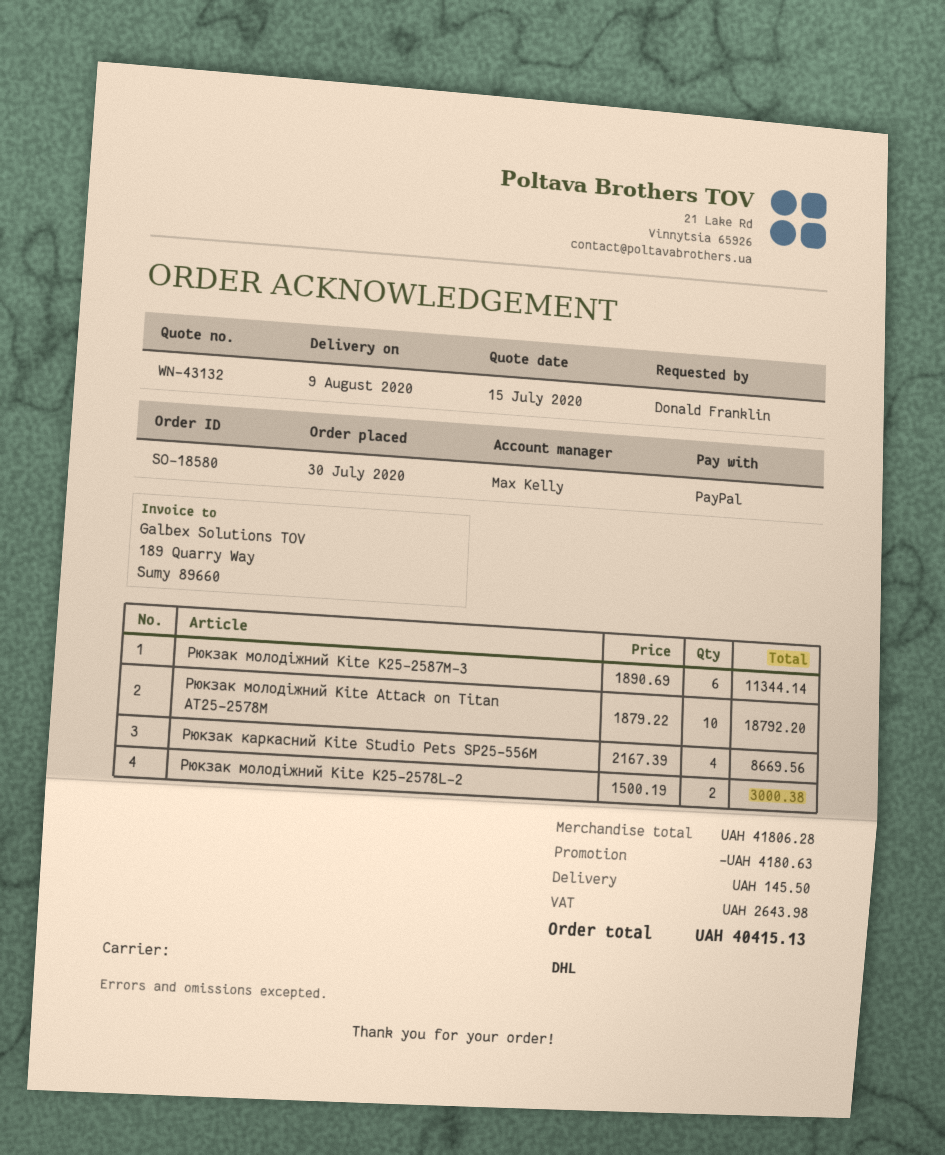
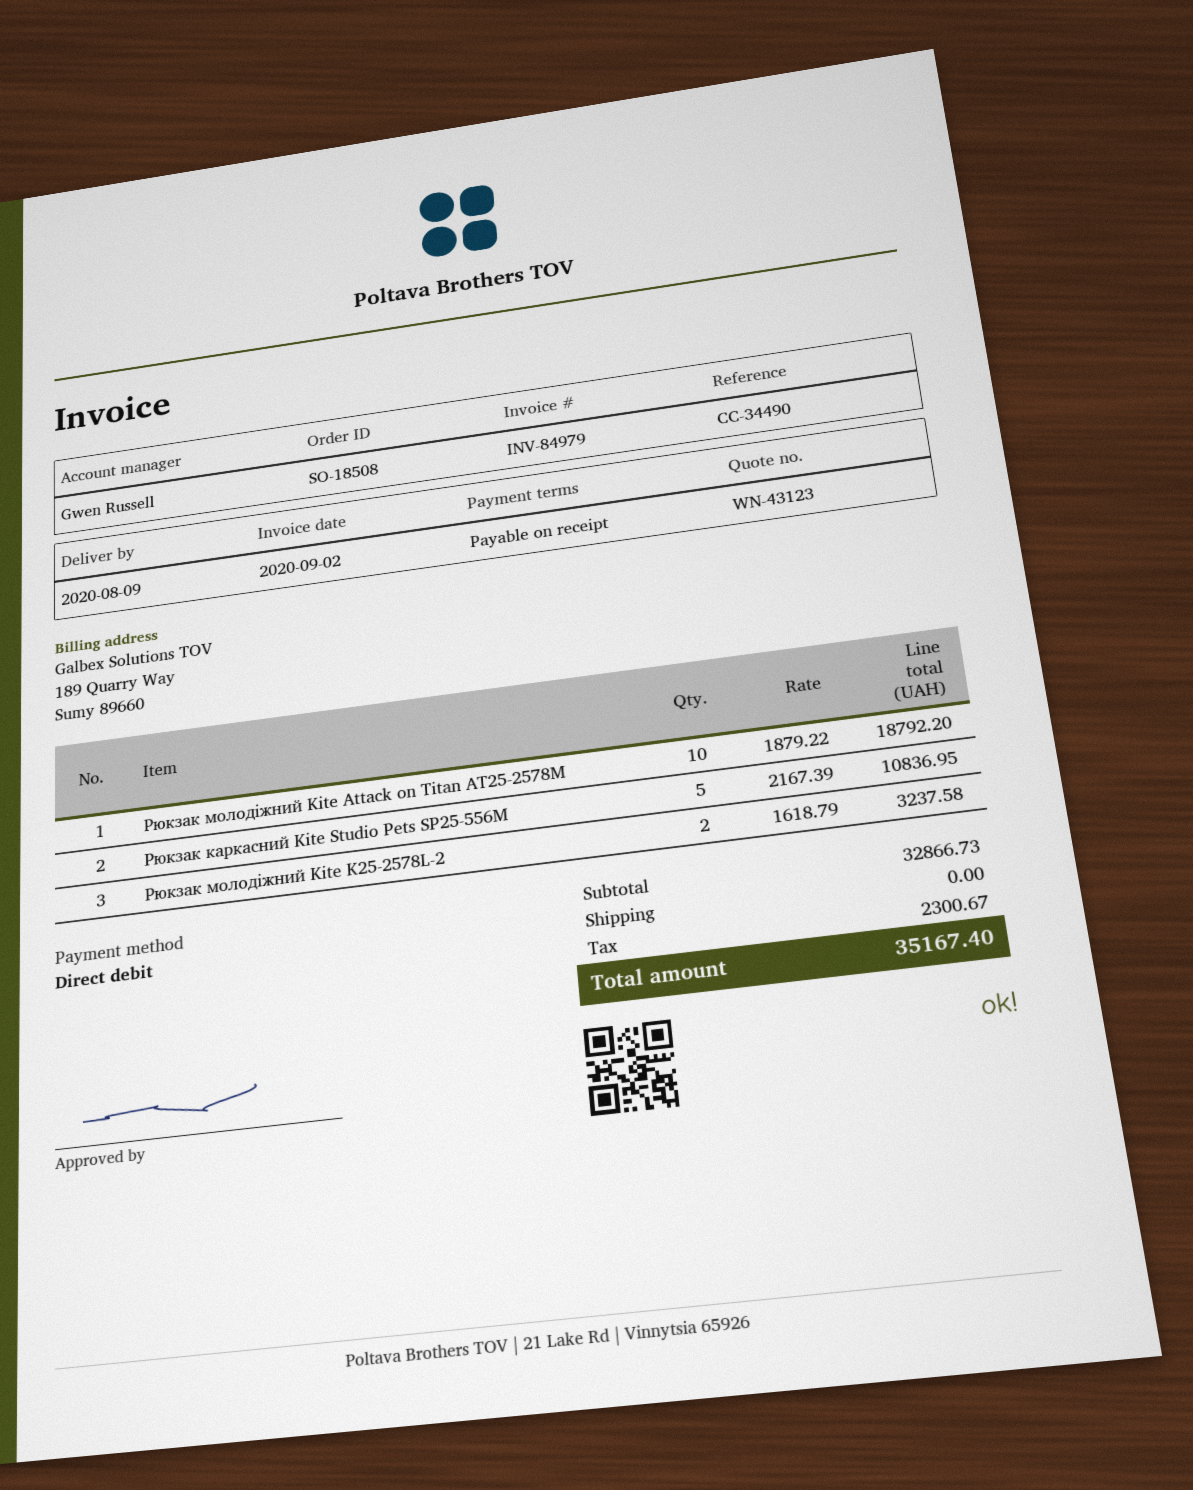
quote number: WN-43132 -> WN-43123
order number: SO-18580 -> SO-18508
sales rep: Max Kelly -> Gwen Russell
payment method: PayPal -> direct debit
Рюкзак молодіжний Kite K25-2587M-3: 6 x 1890.69 = 11344.14 -> none
Рюкзак каркасний Kite Studio Pets SP25-556M: 4 x 2167.39 = 8669.56 -> 5 x 2167.39 = 10836.95
Рюкзак молодіжний Kite K25-2578L-2: 2 x 1500.19 = 3000.38 -> 2 x 1618.79 = 3237.58
subtotal: 41806.28 -> 32866.73
discount: 4180.63 -> none
shipping: 145.50 -> 0.00
tax: 2643.98 -> 2300.67
total: 40415.13 -> 35167.40

